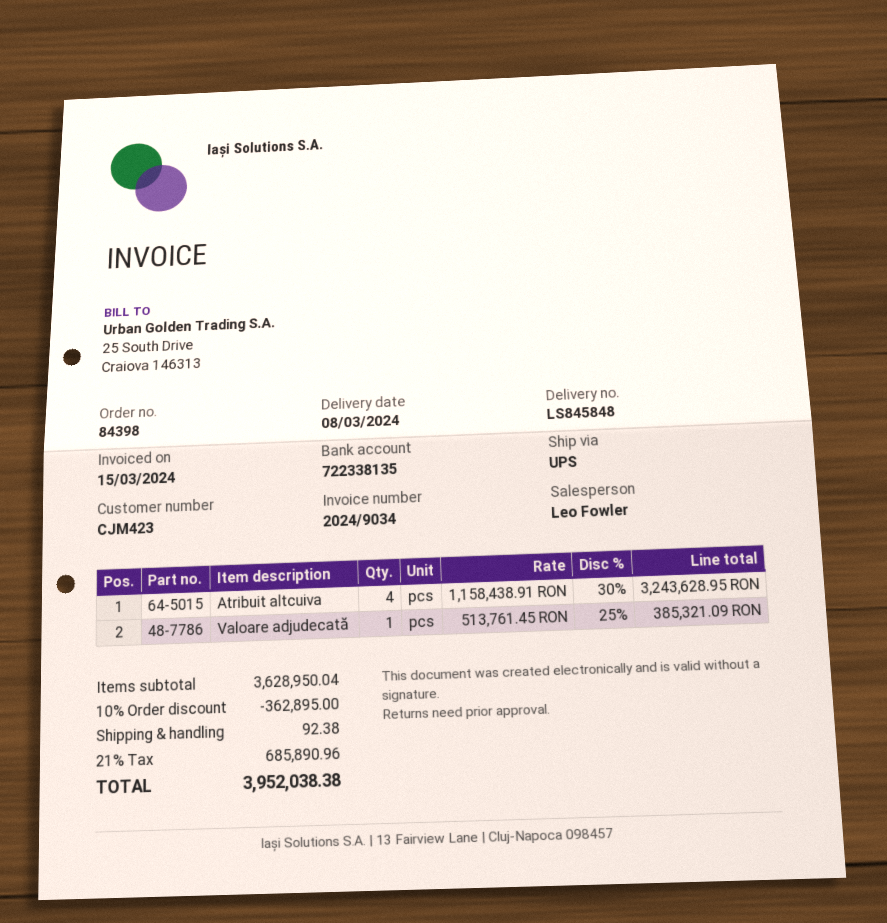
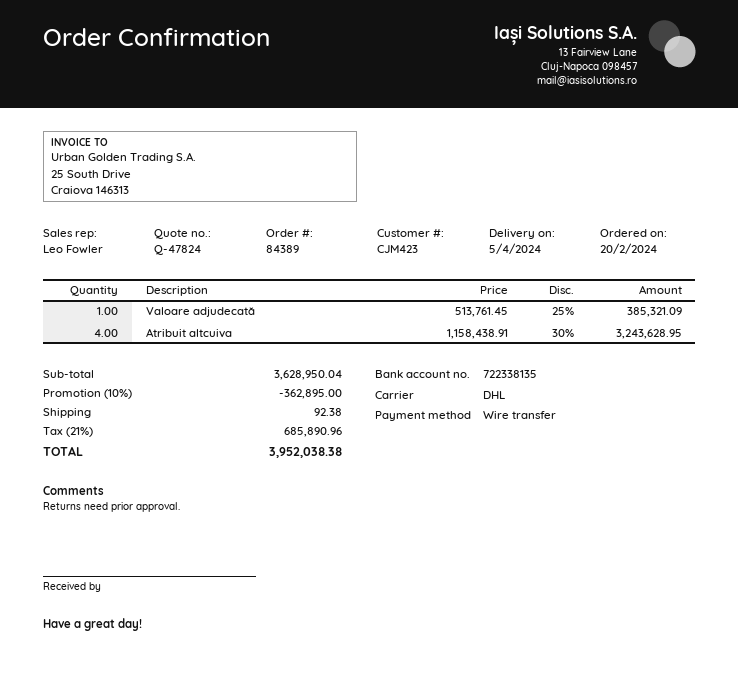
order number: 84398 -> 84389
delivery date: 2024-03-08 -> 2024-04-05
shipping method: UPS -> DHL

